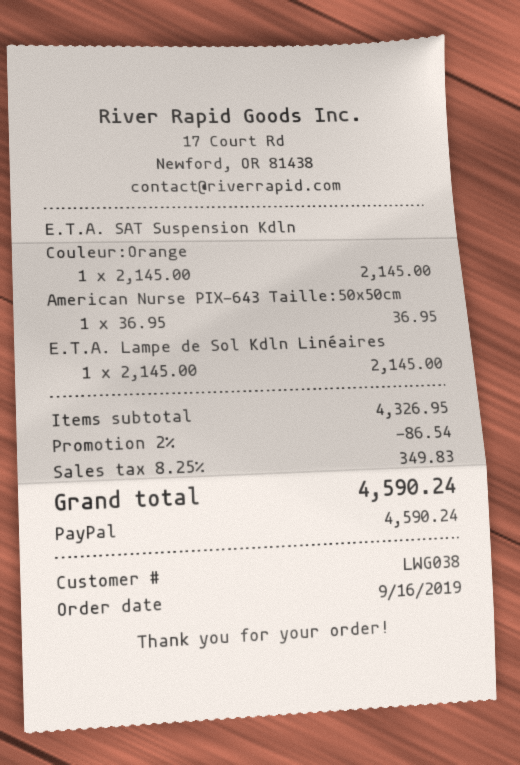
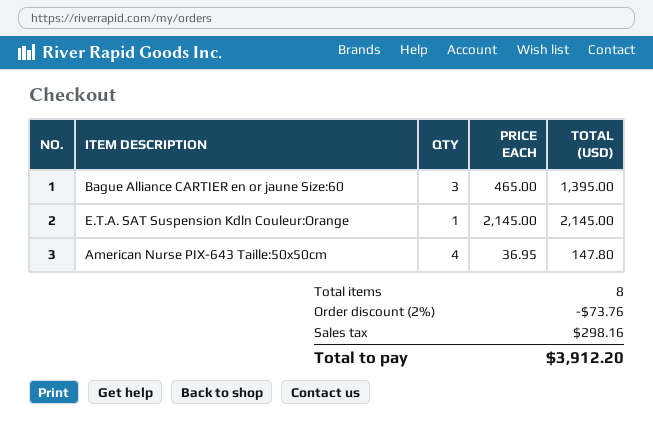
American Nurse PIX-643 Taille:50x50cm: 1 x 36.95 = 36.95 -> 4 x 36.95 = 147.80
E.T.A. Lampe de Sol Kdln Linéaires: 1 x 2145.00 = 2145.00 -> none
Bague Alliance CARTIER en or jaune Size:60: none -> 3 x 465.00 = 1395.00
discount: 2% = 86.54 -> 2% = 73.76
tax: 349.83 -> 298.16
total: 4590.24 -> 3912.20

